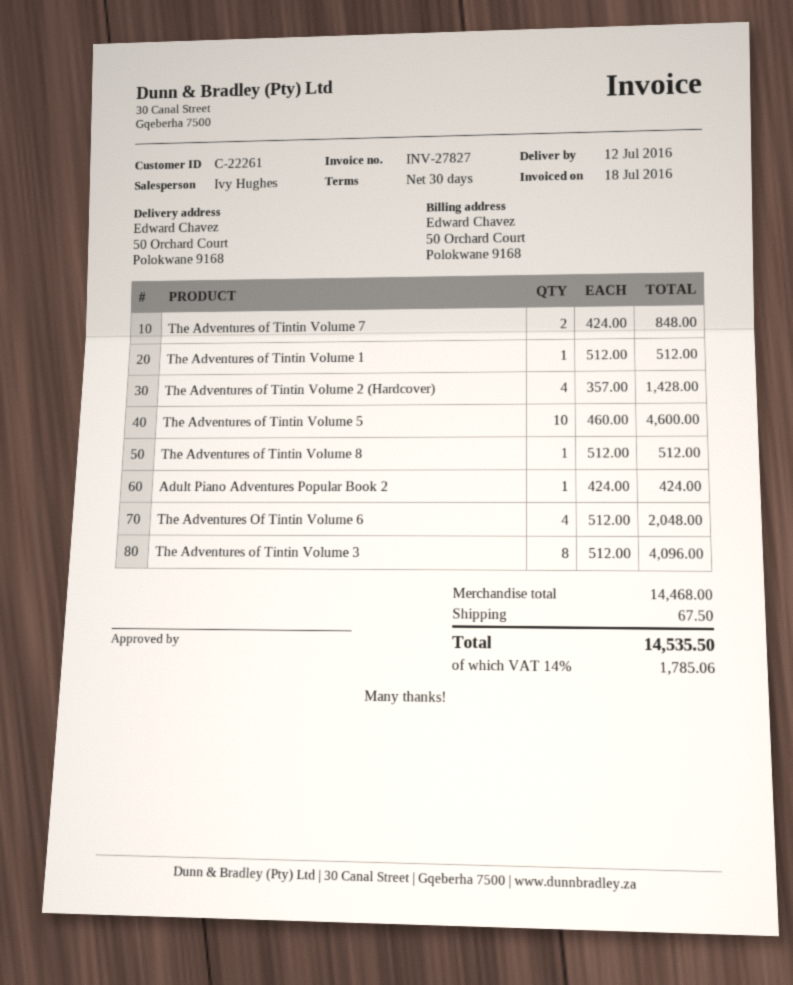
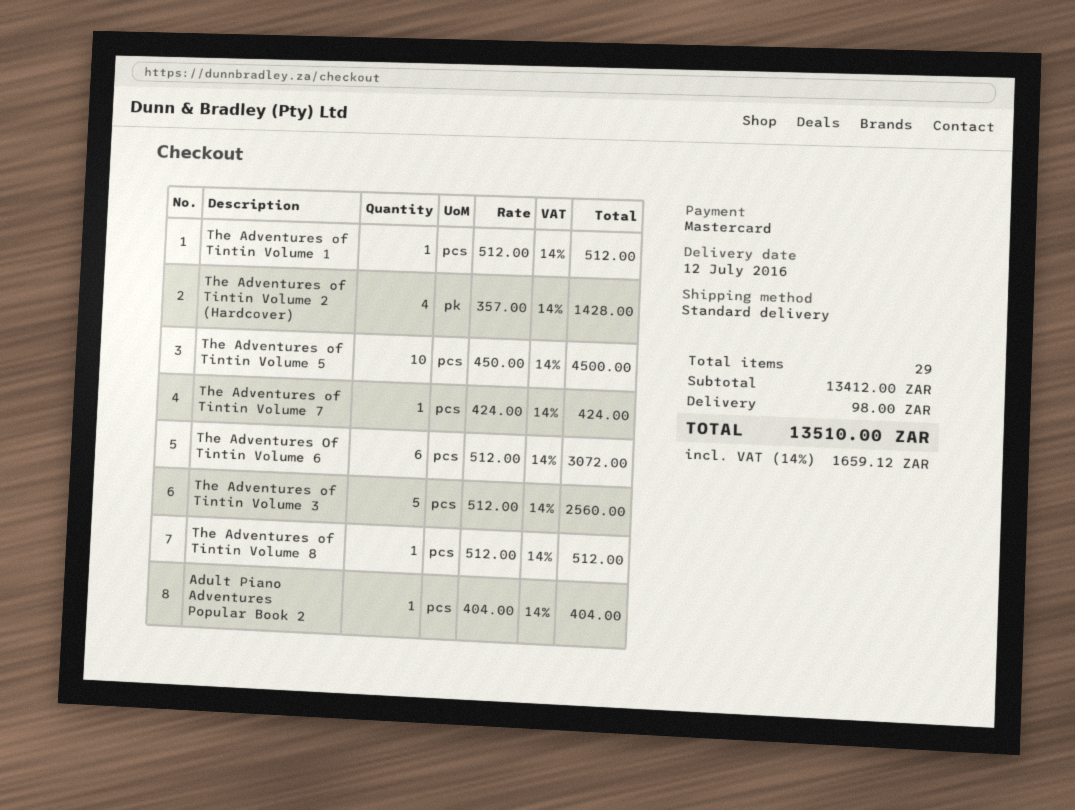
The Adventures of Tintin Volume 7: 2 x 424.00 = 848.00 -> 1 x 424.00 = 424.00
The Adventures of Tintin Volume 5: 10 x 460.00 = 4600.00 -> 10 x 450.00 = 4500.00
Adult Piano Adventures Popular Book 2: 1 x 424.00 = 424.00 -> 1 x 404.00 = 404.00
The Adventures Of Tintin Volume 6: 4 x 512.00 = 2048.00 -> 6 x 512.00 = 3072.00
The Adventures of Tintin Volume 3: 8 x 512.00 = 4096.00 -> 5 x 512.00 = 2560.00
subtotal: 14468.00 -> 13412.00
shipping: 67.50 -> 98.00
tax: 14% = 1785.06 -> 14% = 1659.12
total: 14535.50 -> 13510.00

